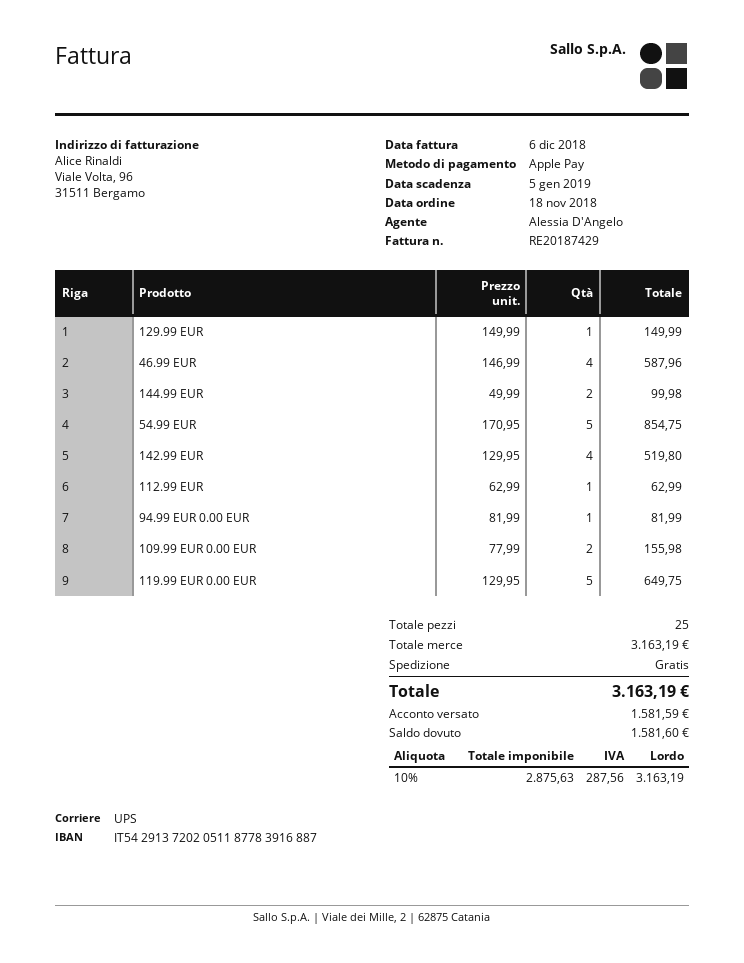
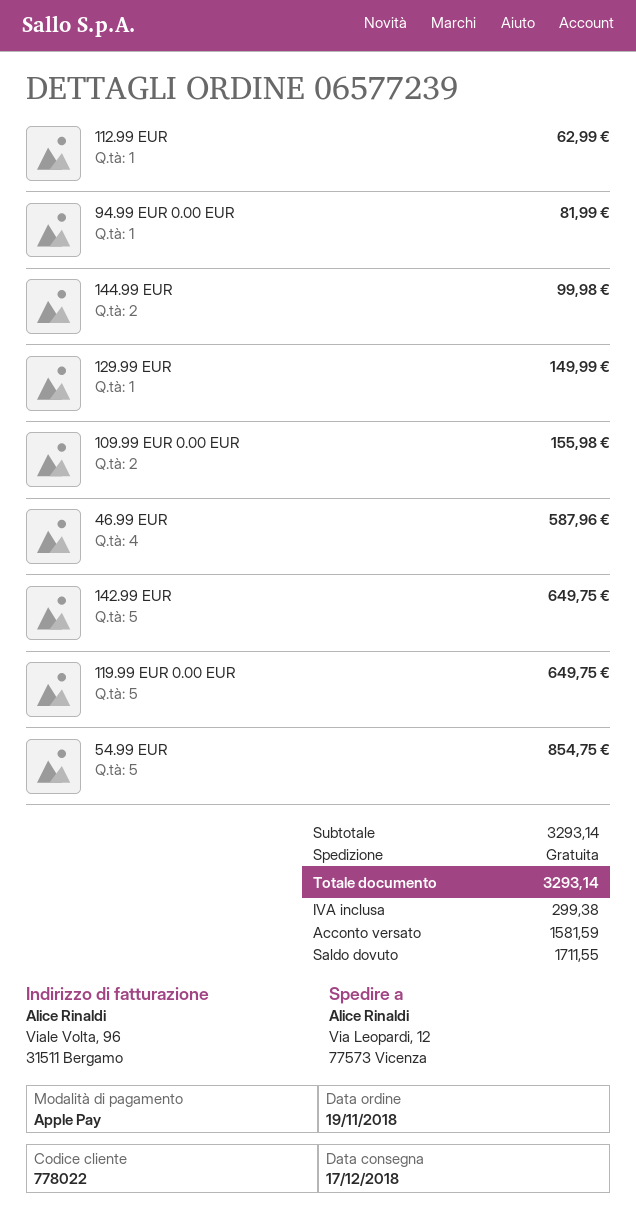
order date: 2018-11-18 -> 2018-11-19
142.99 EUR: 4 for 519.80 -> 5 for 649.75
subtotal: 3163.19 -> 3293.14
tax: 287.56 -> 299.38
total: 3163.19 -> 3293.14
balance: 1581.60 -> 1711.55

